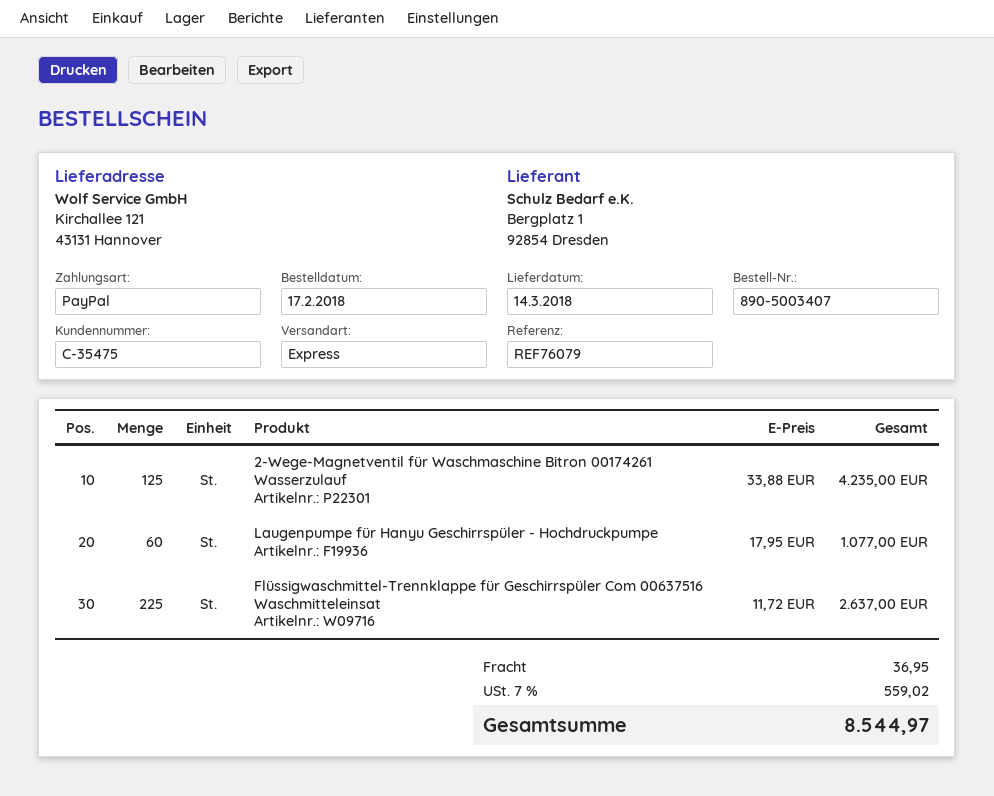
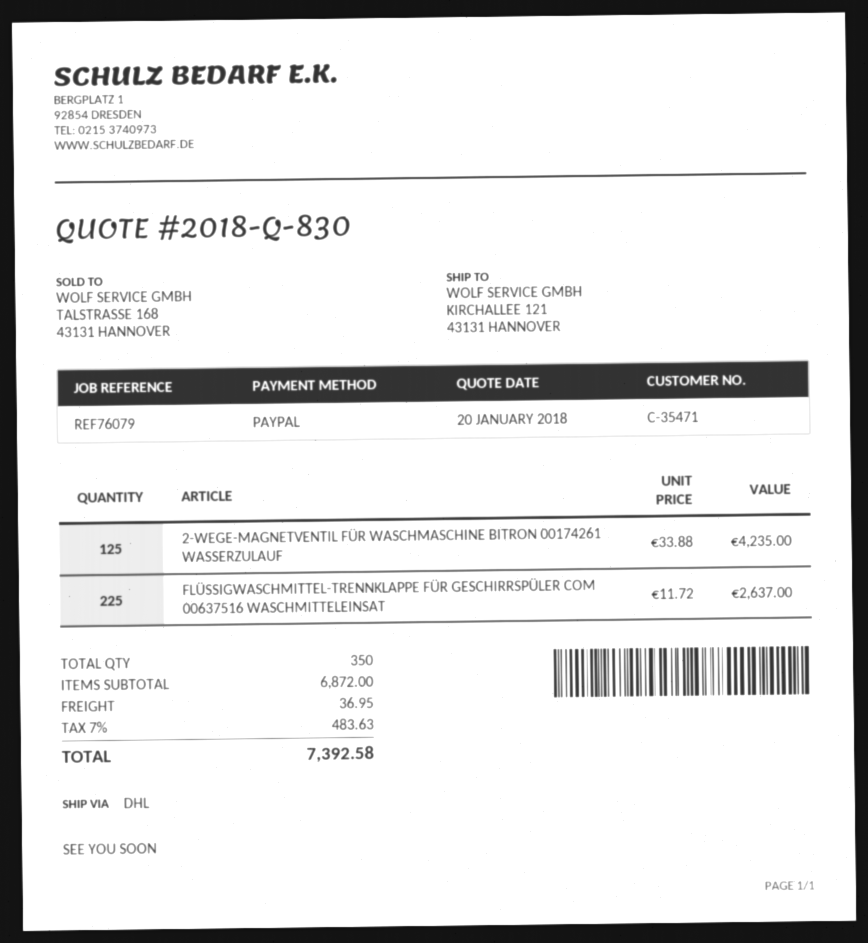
customer number: C-35475 -> C-35471
shipping method: express -> DHL
Laugenpumpe für Hanyu Geschirrspüler - Hochdruckpumpe: 60 x 17.95 = 1077.00 -> none
tax: 7% = 559.02 -> 7% = 483.63
total: 8544.97 -> 7392.58

